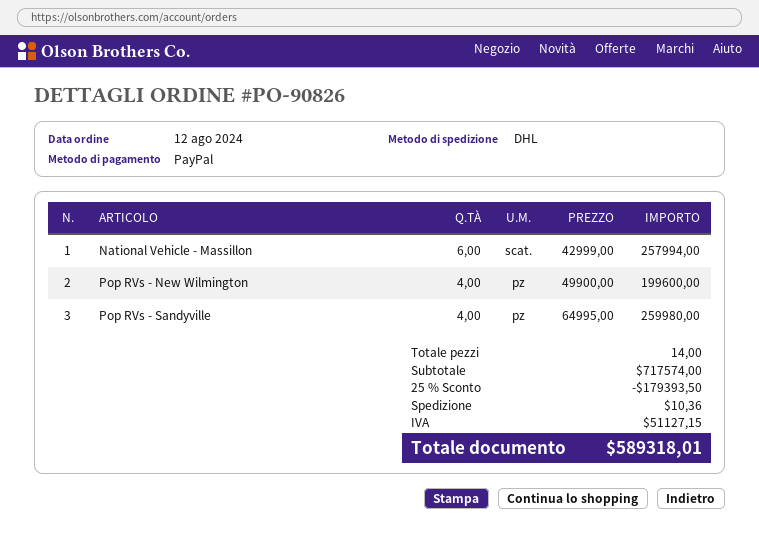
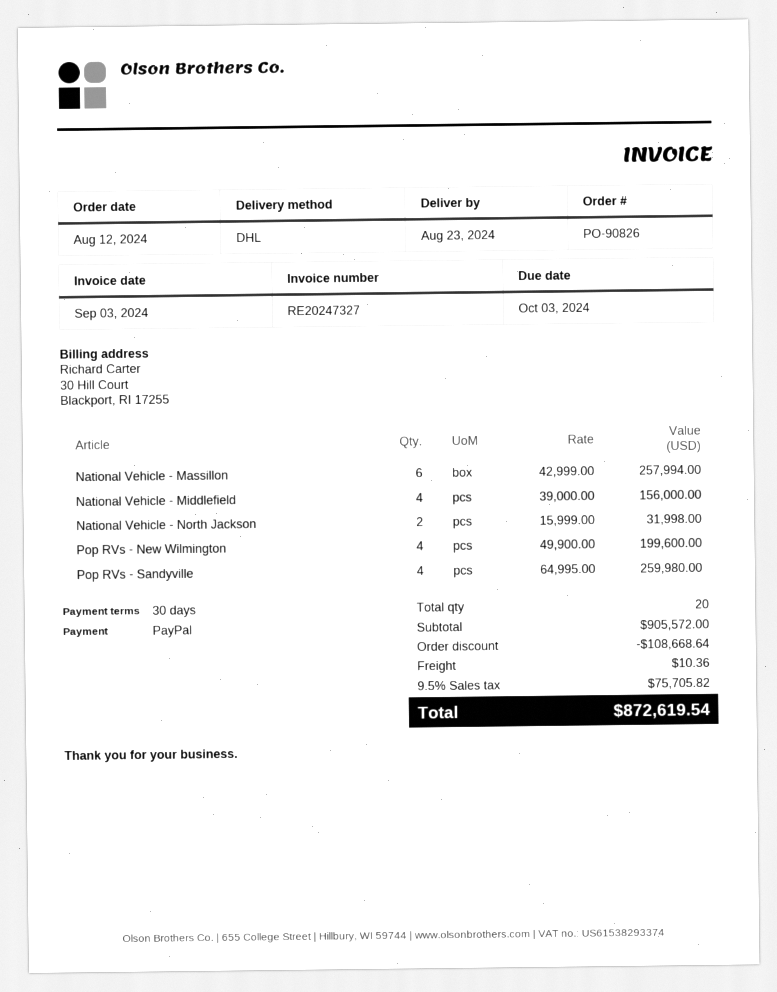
National Vehicle - Middlefield: none -> 4 x 39000.00 = 156000.00
National Vehicle - North Jackson: none -> 2 x 15999.00 = 31998.00
total quantity: 14 -> 20
subtotal: 717574.00 -> 905572.00
discount: 179393.50 -> 108668.64
tax: 51127.15 -> 75705.82
total: 589318.01 -> 872619.54

